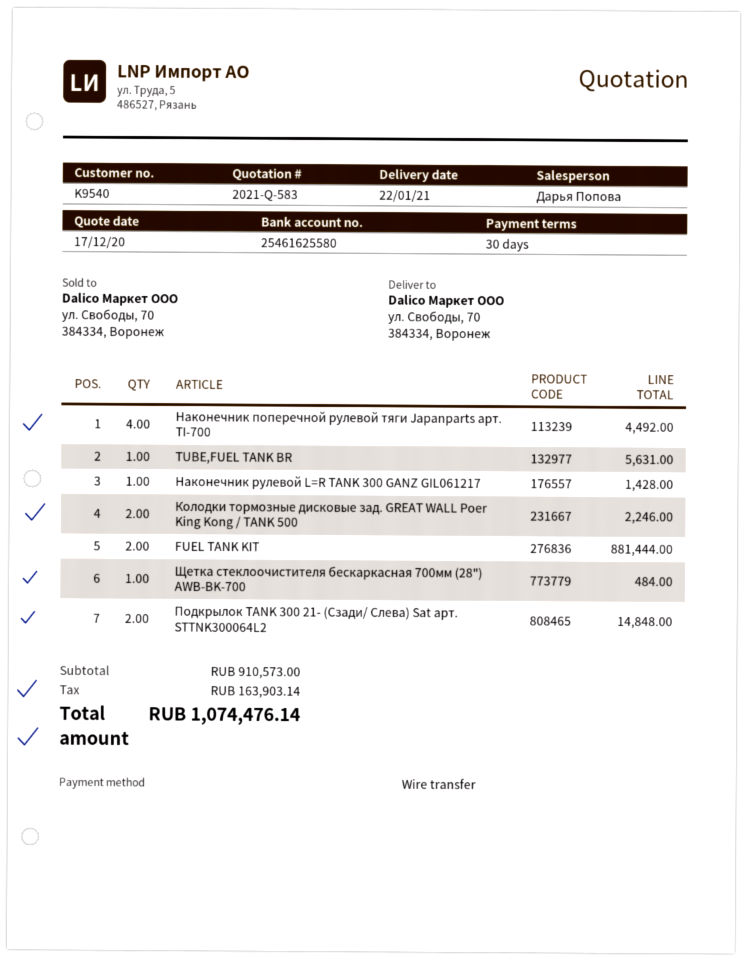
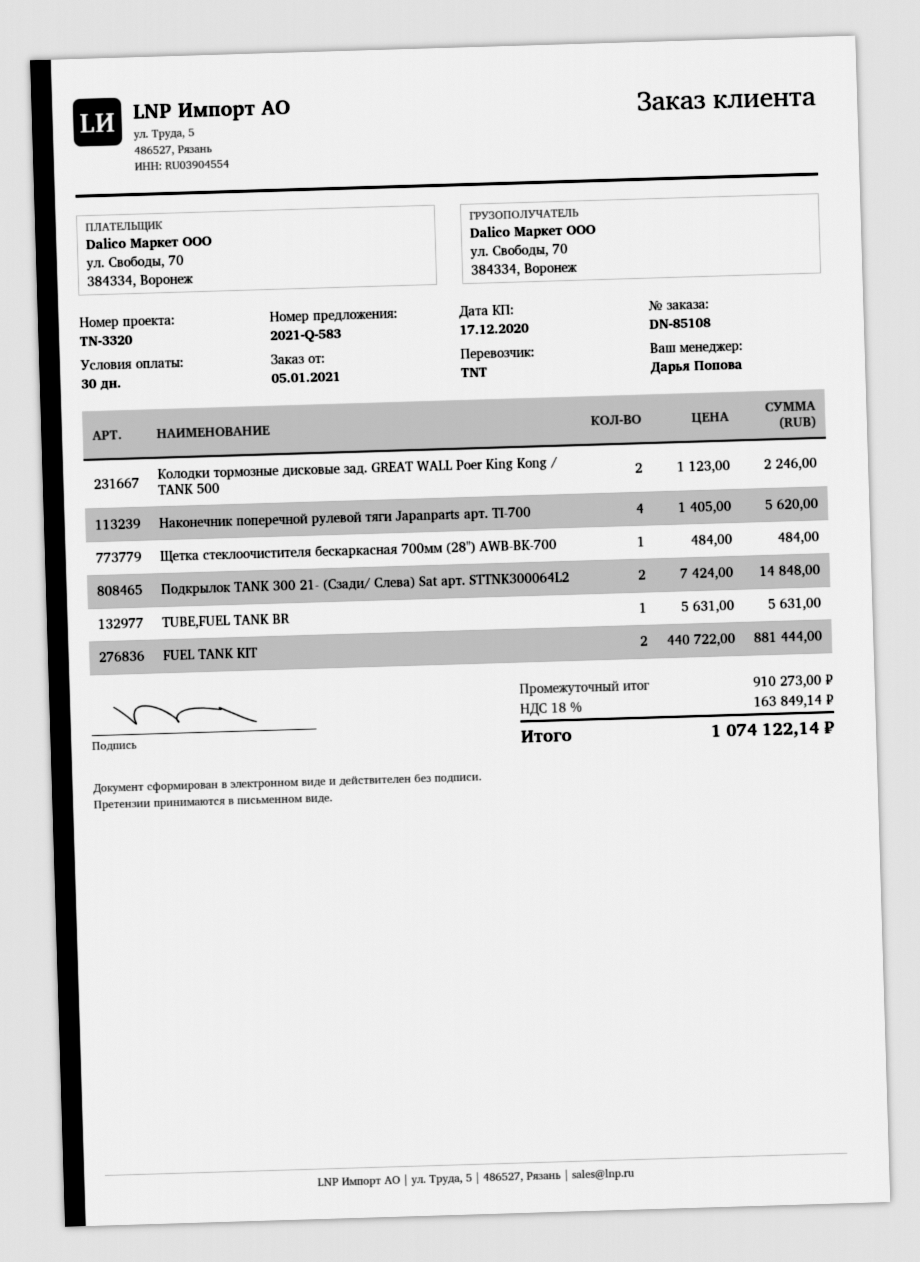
Наконечник поперечной рулевой тяги Japanparts арт. TI-700: 4 for 4492.00 -> 4 for 5620.00
Наконечник рулевой L=R TANK 300 GANZ GIL061217: 1 for 1428.00 -> none
subtotal: 910573.00 -> 910273.00
tax: 163903.14 -> 163849.14
total: 1074476.14 -> 1074122.14

